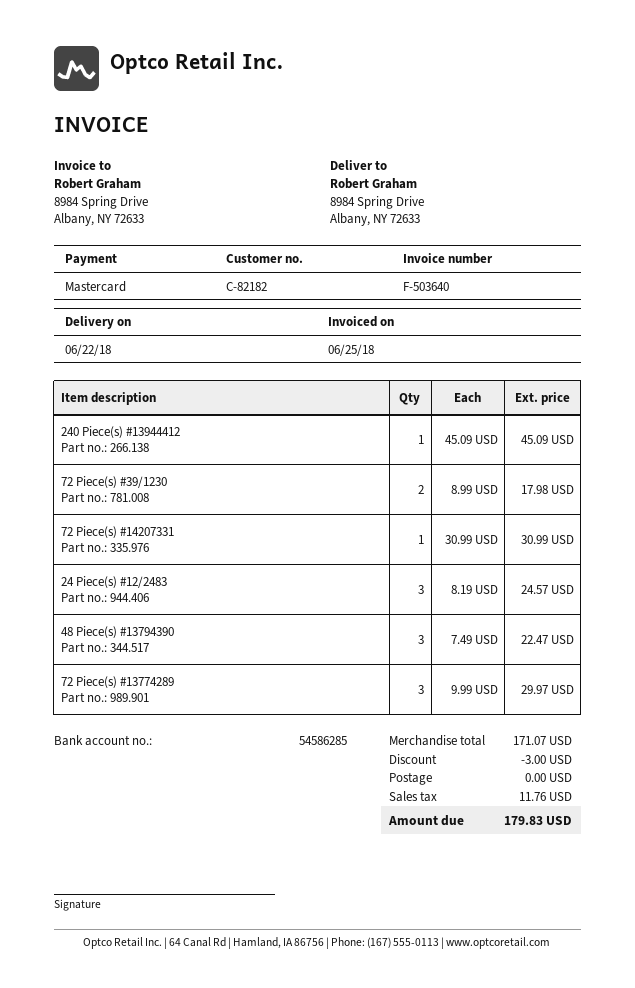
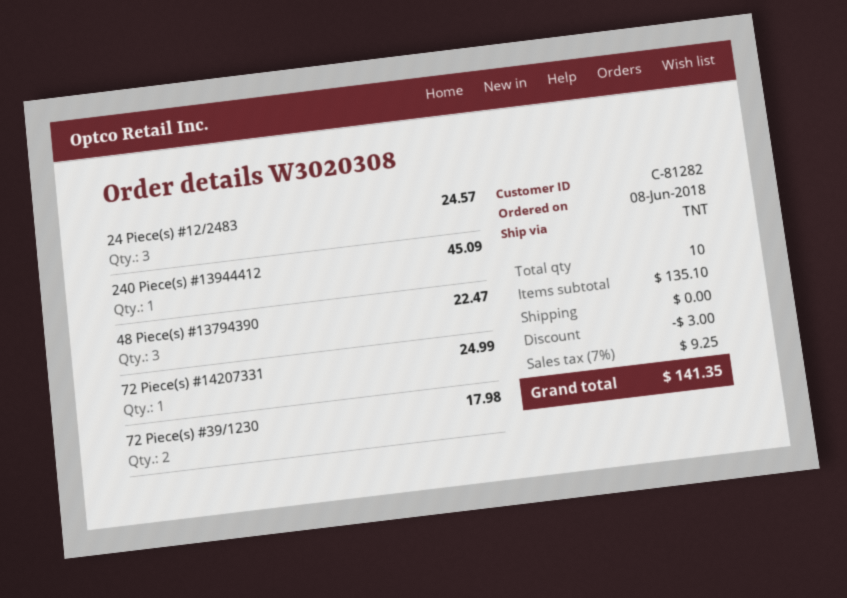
customer number: C-82182 -> C-81282
72 Piece(s) #14207331: 1 for 30.99 -> 1 for 24.99
72 Piece(s) #13774289: 3 for 29.97 -> none
subtotal: 171.07 -> 135.10
tax: 11.76 -> 9.25
total: 179.83 -> 141.35

